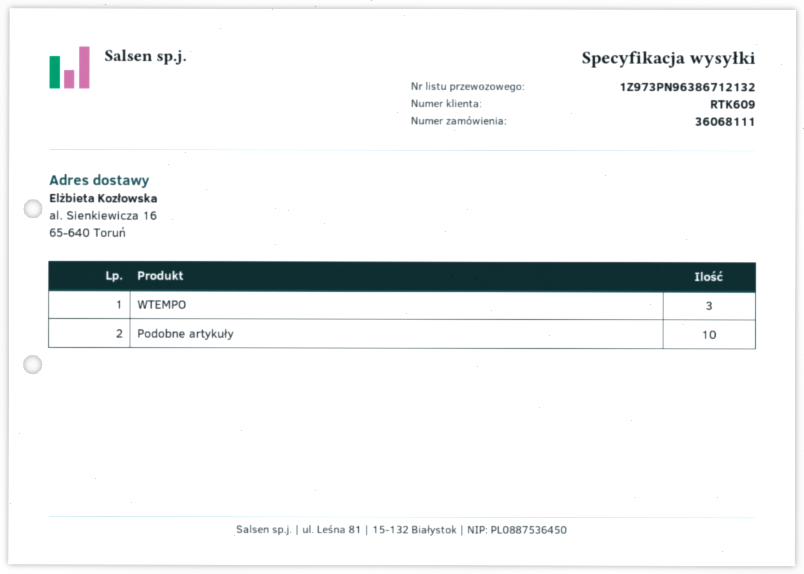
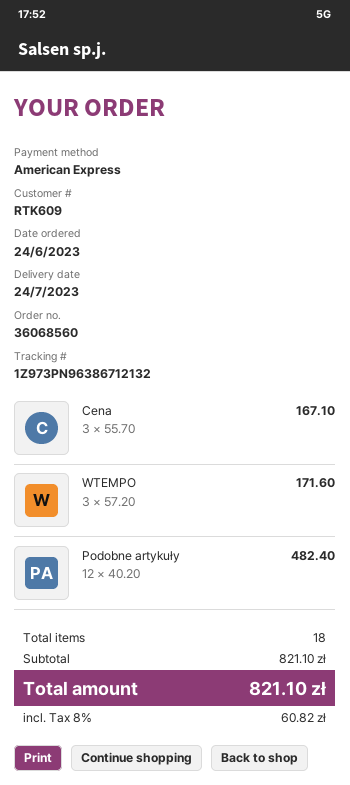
order number: 36068111 -> 36068560
Podobne artykuły: 10 -> 12
Cena: none -> 3

